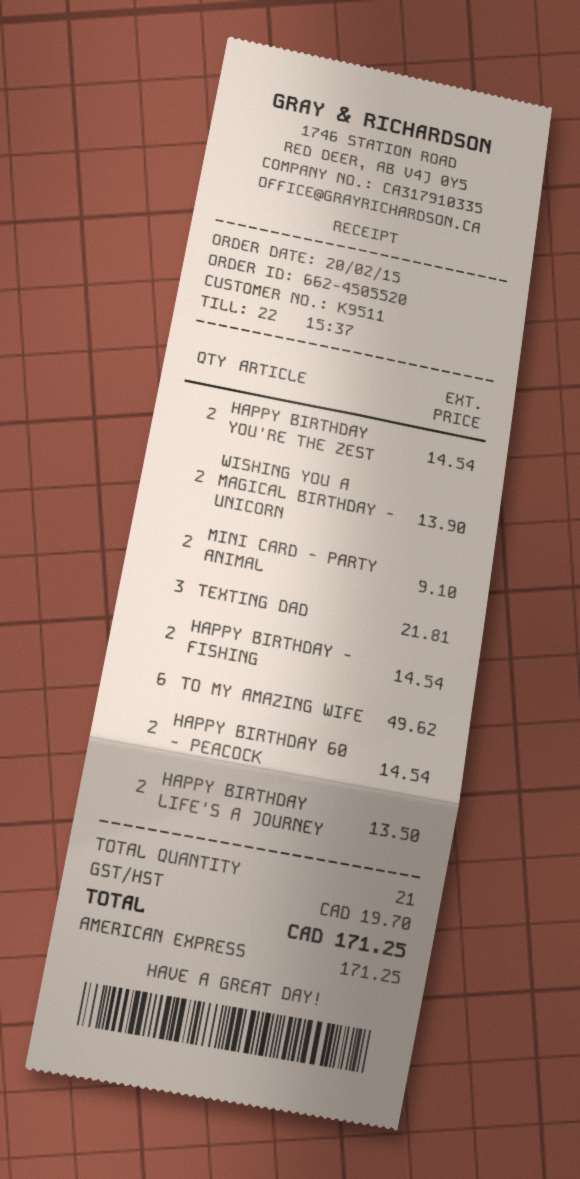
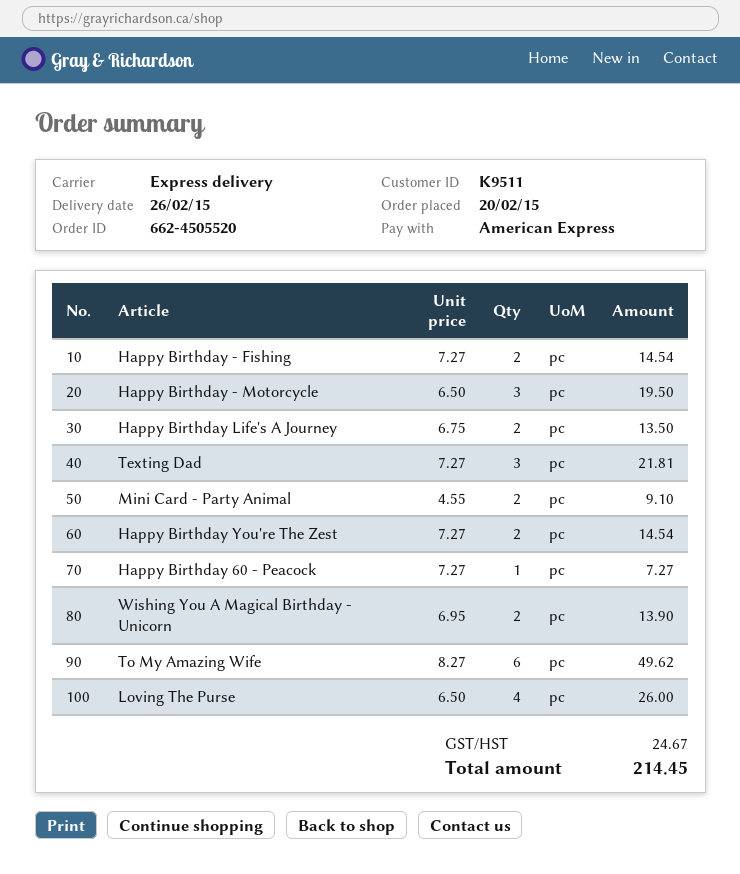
HAPPY BIRTHDAY 60 - PEACOCK: 2 for 14.54 -> 1 for 7.27
Happy Birthday - Motorcycle: none -> 3 for 19.50
Loving The Purse: none -> 4 for 26.00
tax: 19.70 -> 24.67
total: 171.25 -> 214.45

